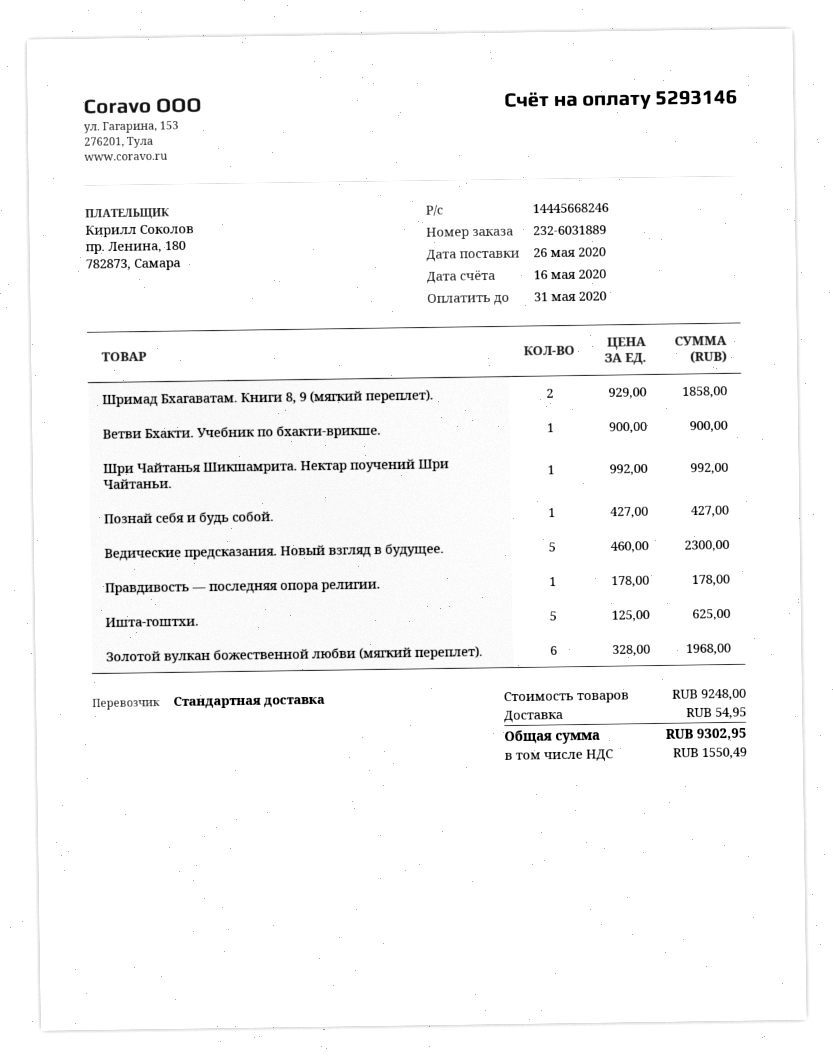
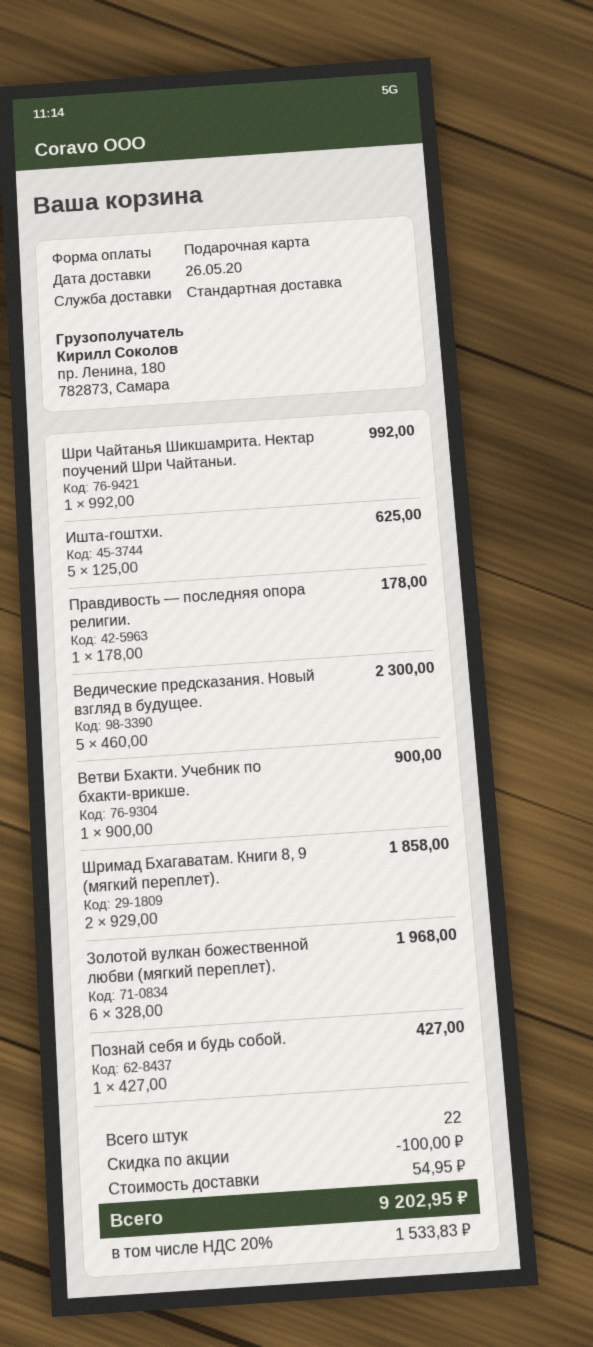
discount: none -> 100.00
tax: 1550.49 -> 1533.83
total: 9302.95 -> 9202.95

